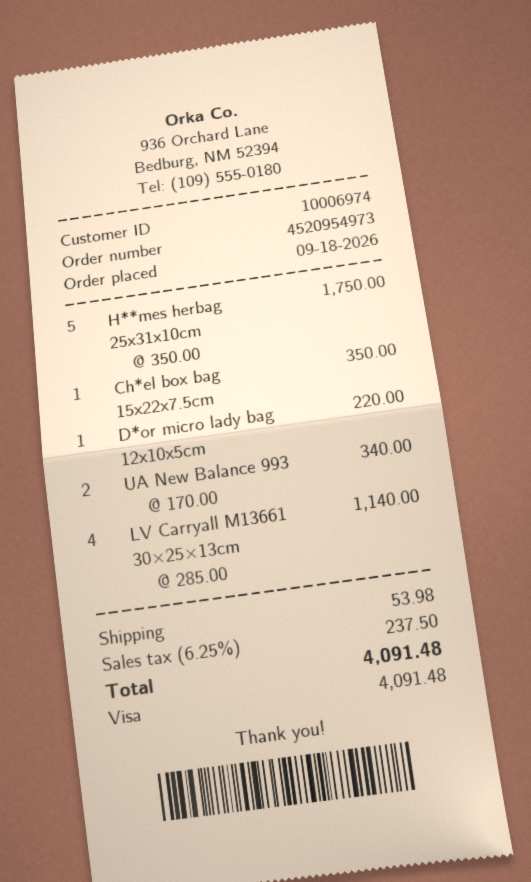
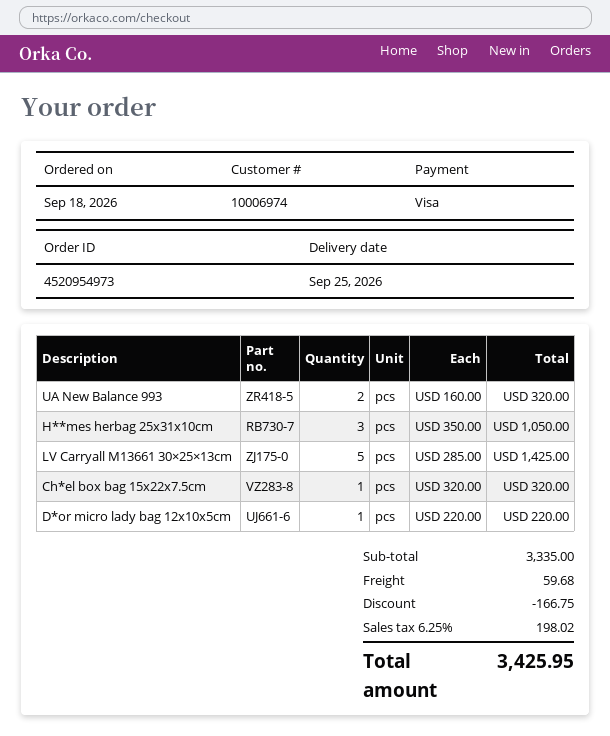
H**mes herbag 25x31x10cm: 5 x 350.00 = 1750.00 -> 3 x 350.00 = 1050.00
Ch*el box bag 15x22x7.5cm: 1 x 350.00 = 350.00 -> 1 x 320.00 = 320.00
UA New Balance 993: 2 x 170.00 = 340.00 -> 2 x 160.00 = 320.00
LV Carryall M13661 30×25×13cm: 4 x 285.00 = 1140.00 -> 5 x 285.00 = 1425.00
discount: none -> 166.75
shipping: 53.98 -> 59.68
tax: 6.25% = 237.50 -> 6.25% = 198.02
total: 4091.48 -> 3425.95

